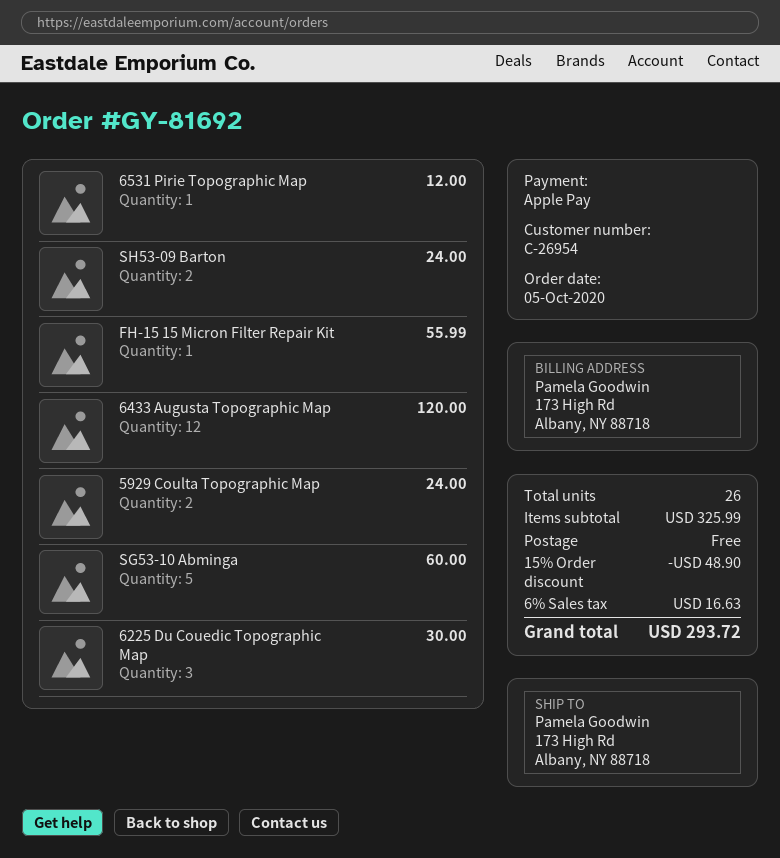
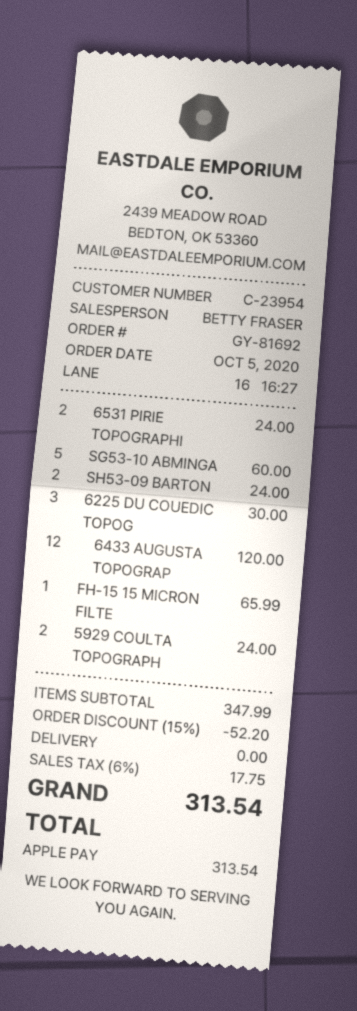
customer number: C-26954 -> C-23954
6531 Pirie Topographic Map: 1 for 12.00 -> 2 for 24.00
FH-15 15 Micron Filter Repair Kit: 1 for 55.99 -> 1 for 65.99
subtotal: 325.99 -> 347.99
discount: 15% = 48.90 -> 15% = 52.20
tax: 6% = 16.63 -> 6% = 17.75
total: 293.72 -> 313.54

